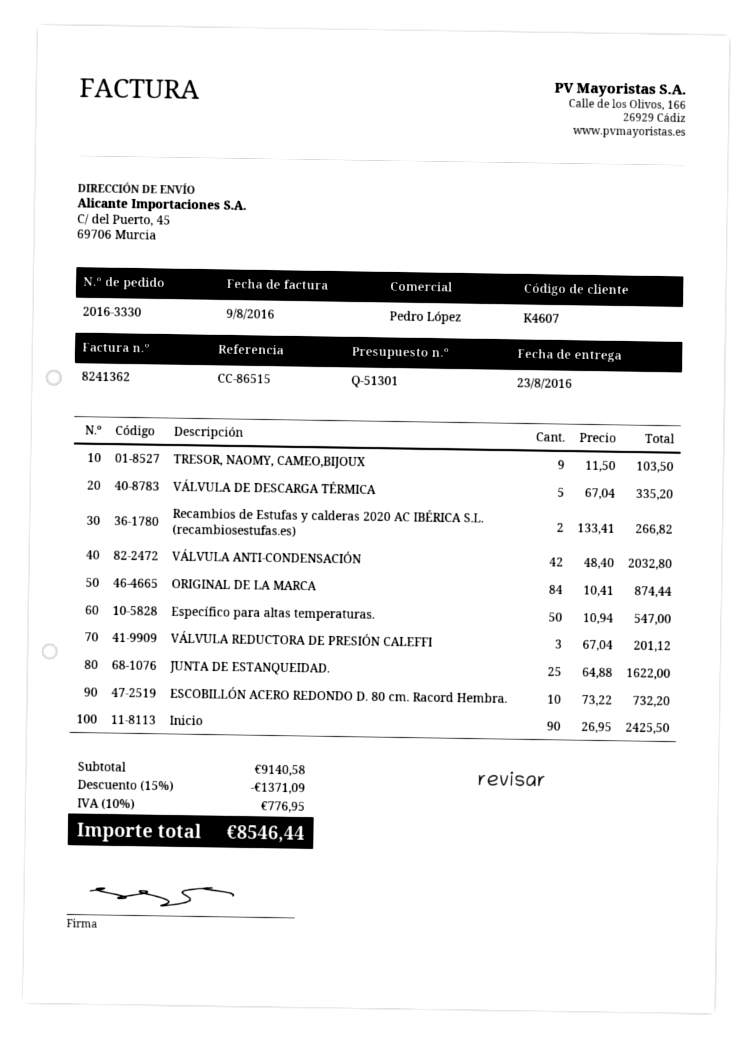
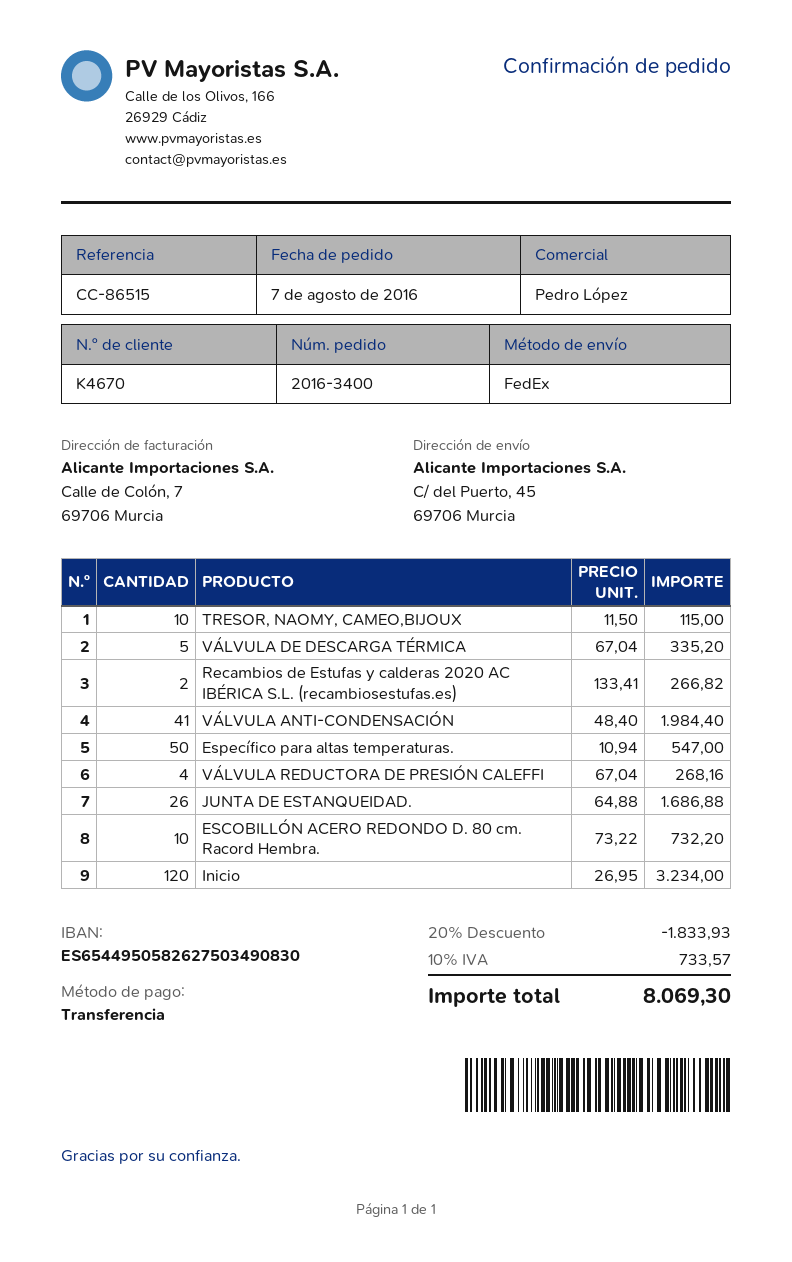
order number: 2016-3330 -> 2016-3400
customer number: K4607 -> K4670
TRESOR, NAOMY, CAMEO,BIJOUX: 9 x 11.50 = 103.50 -> 10 x 11.50 = 115.00
VÁLVULA ANTI-CONDENSACIÓN: 42 x 48.40 = 2032.80 -> 41 x 48.40 = 1984.40
ORIGINAL DE LA MARCA: 84 x 10.41 = 874.44 -> none
VÁLVULA REDUCTORA DE PRESIÓN CALEFFI: 3 x 67.04 = 201.12 -> 4 x 67.04 = 268.16
JUNTA DE ESTANQUEIDAD.: 25 x 64.88 = 1622.00 -> 26 x 64.88 = 1686.88
Inicio: 90 x 26.95 = 2425.50 -> 120 x 26.95 = 3234.00
discount: 15% = 1371.09 -> 20% = 1833.93
tax: 10% = 776.95 -> 10% = 733.57
total: 8546.44 -> 8069.30

